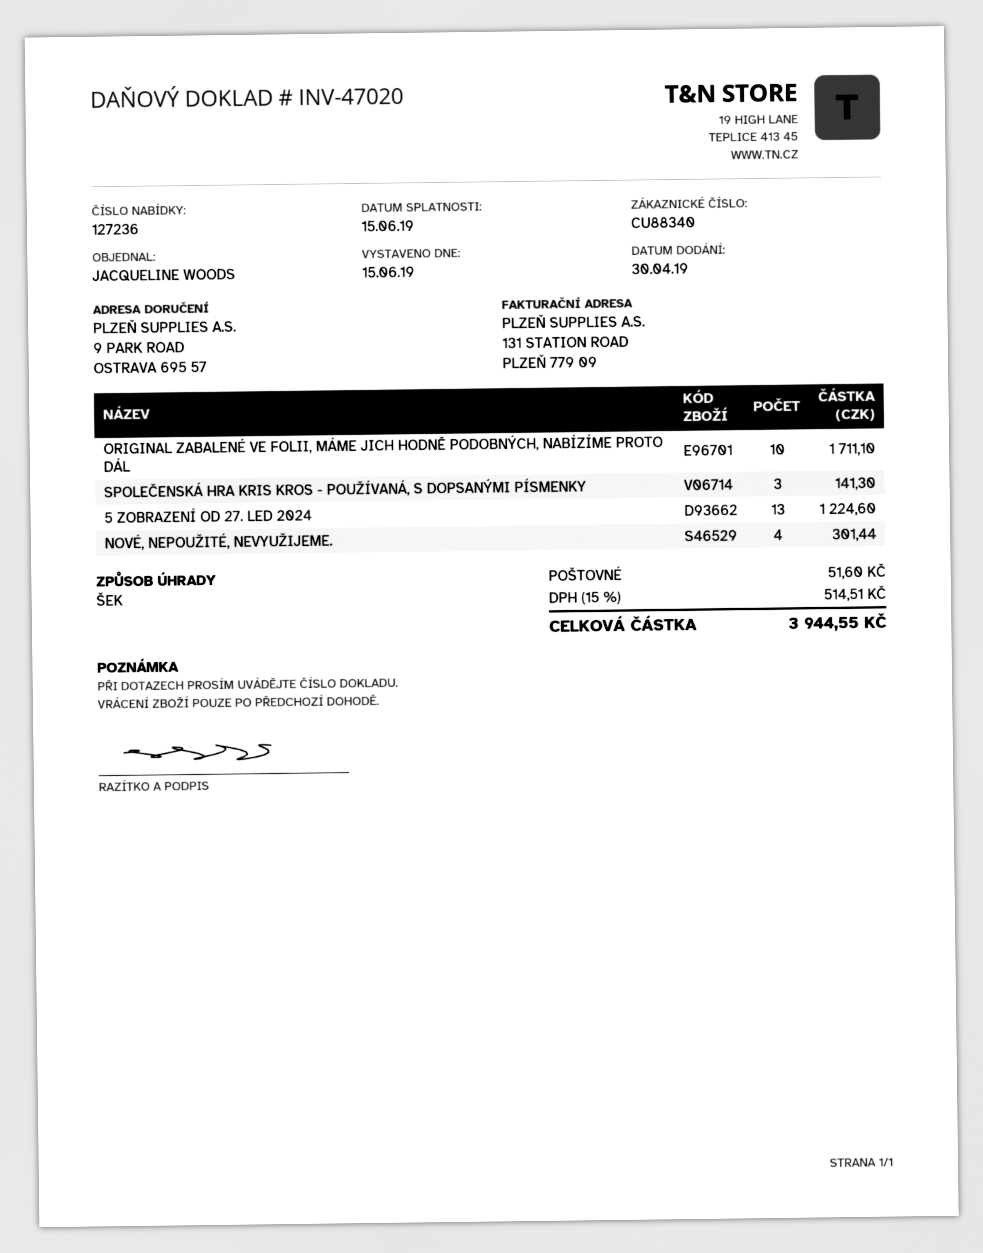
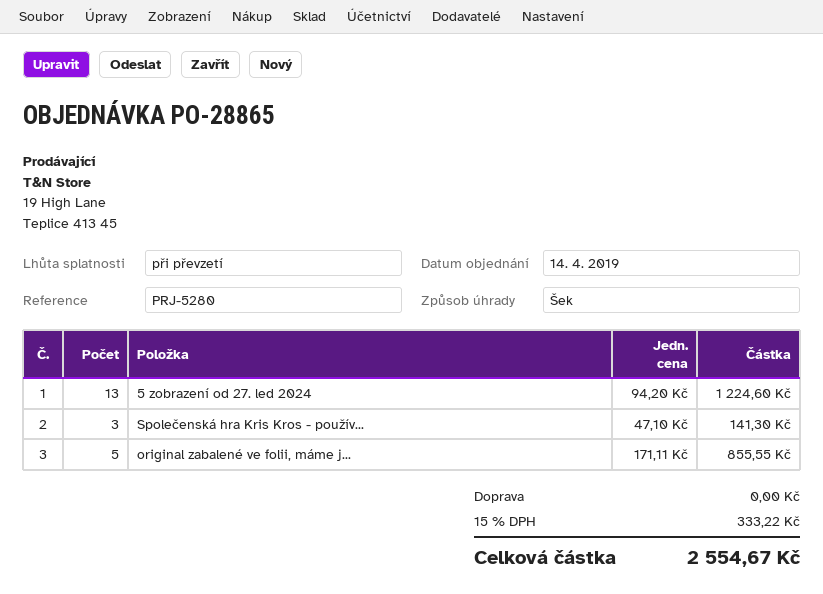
ORIGINAL ZABALENÉ VE FOLII, MÁME JICH HODNĚ PODOBNÝCH, NABÍZÍME PROTO DÁL: 10 for 1711.10 -> 5 for 855.55
NOVÉ, NEPOUŽITÉ, NEVYUŽIJEME.: 4 for 301.44 -> none
shipping: 51.60 -> 0.00
tax: 15% = 514.51 -> 15% = 333.22
total: 3944.55 -> 2554.67

